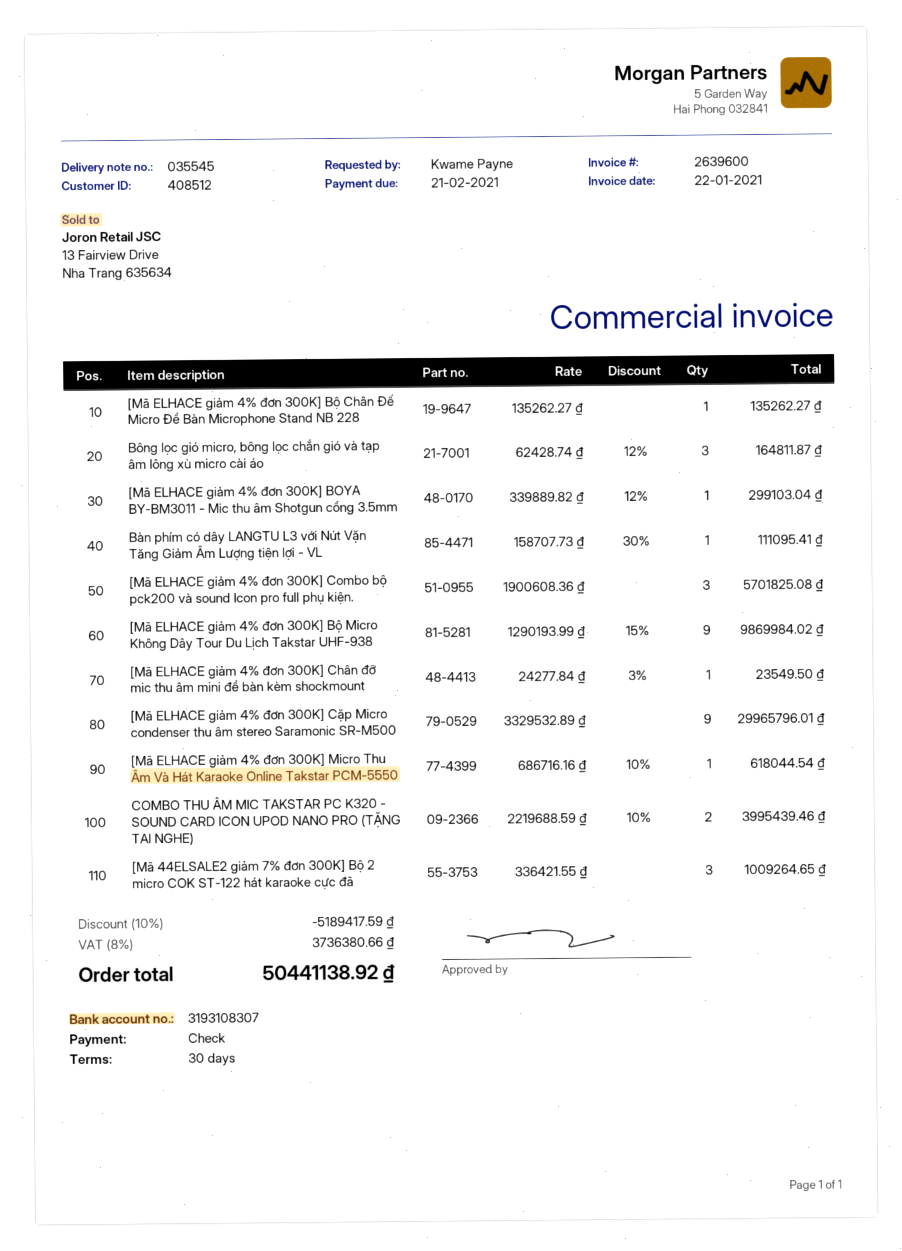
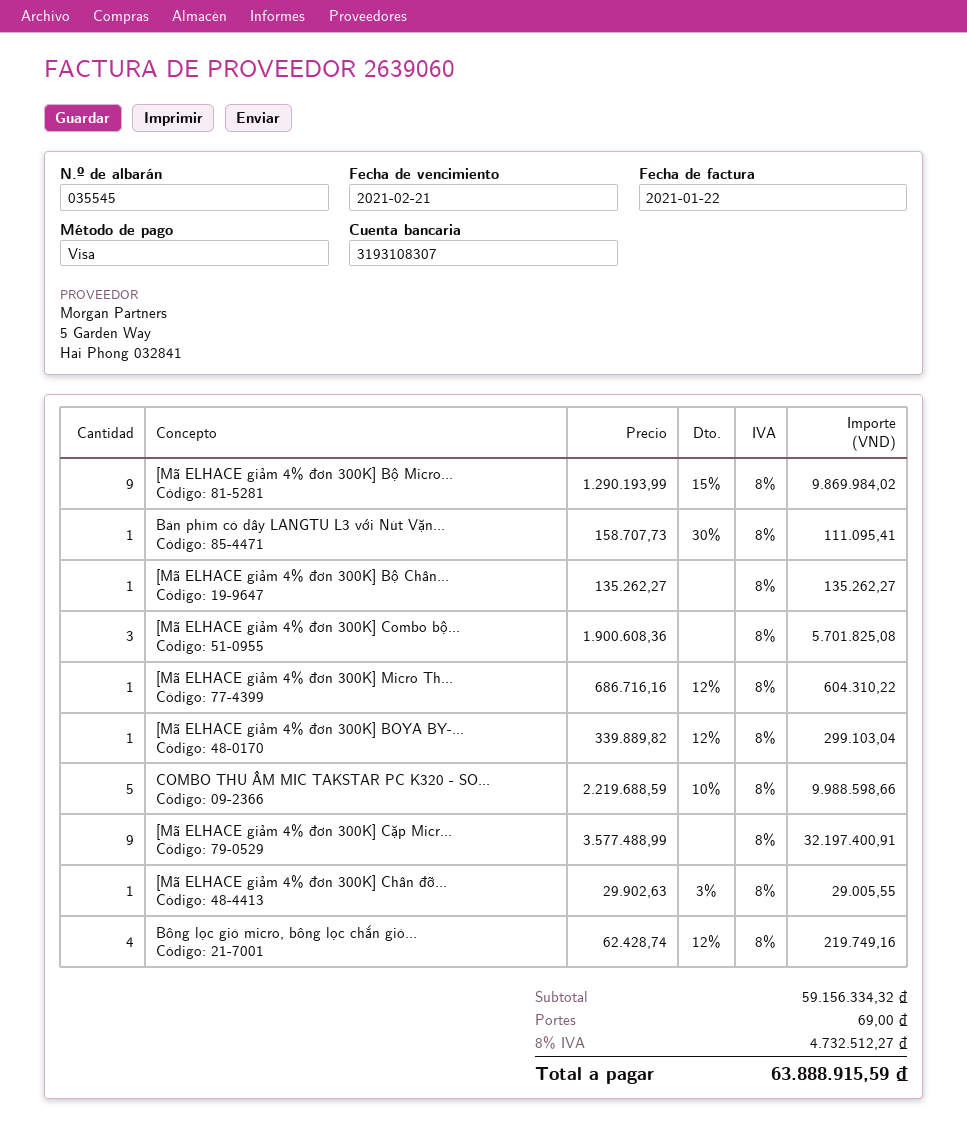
invoice number: 2639600 -> 2639060
payment method: cheque -> Visa
Bông lọc gió micro, bông lọc chắn gió và tạp âm lông xù micro cài áo: 3 x 62428.74 - 12% = 164811.87 -> 4 x 62428.74 - 12% = 219749.16
[Mã ELHACE giảm 4% đơn 300K] Chân đỡ mic thu âm mini để bàn kèm shockmount: 1 x 24277.84 - 3% = 23549.50 -> 1 x 29902.63 - 3% = 29005.55
[Mã ELHACE giảm 4% đơn 300K] Cặp Micro condenser thu âm stereo Saramonic SR-M500: 9 x 3329532.89 = 29965796.01 -> 9 x 3577488.99 = 32197400.91
[Mã ELHACE giảm 4% đơn 300K] Micro Thu Âm Và Hát Karaoke Online Takstar PCM-5550: 1 x 686716.16 - 10% = 618044.54 -> 1 x 686716.16 - 12% = 604310.22
COMBO THU ÂM MIC TAKSTAR PC K320 - SOUND CARD ICON UPOD NANO PRO (TẶNG TAI NGHE): 2 x 2219688.59 - 10% = 3995439.46 -> 5 x 2219688.59 - 10% = 9988598.66
[Mã 44ELSALE2 giảm 7% đơn 300K] Bộ 2 micro COK ST-122 hát karaoke cực đã: 3 x 336421.55 = 1009264.65 -> none
discount: 10% = 5189417.59 -> none
shipping: none -> 69.00
tax: 8% = 3736380.66 -> 8% = 4732512.27
total: 50441138.92 -> 63888915.59

